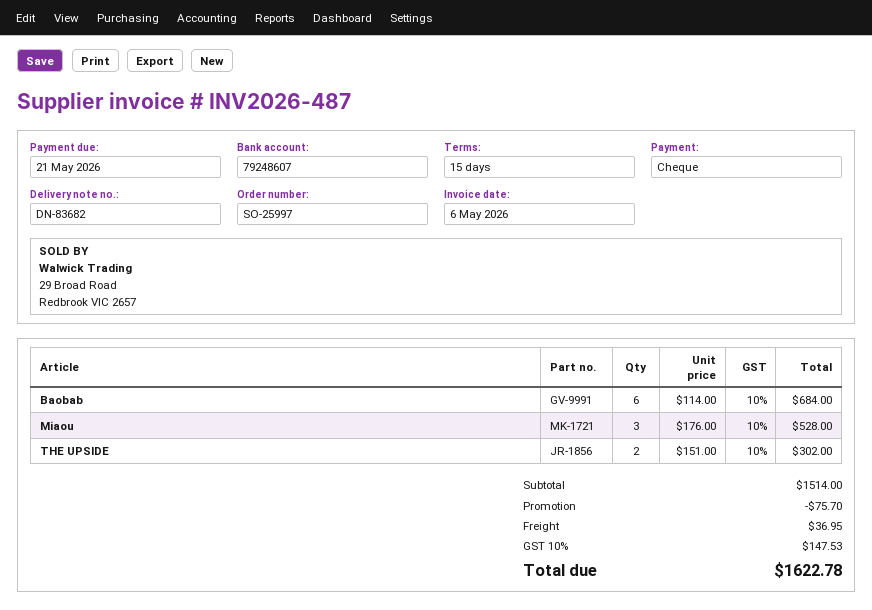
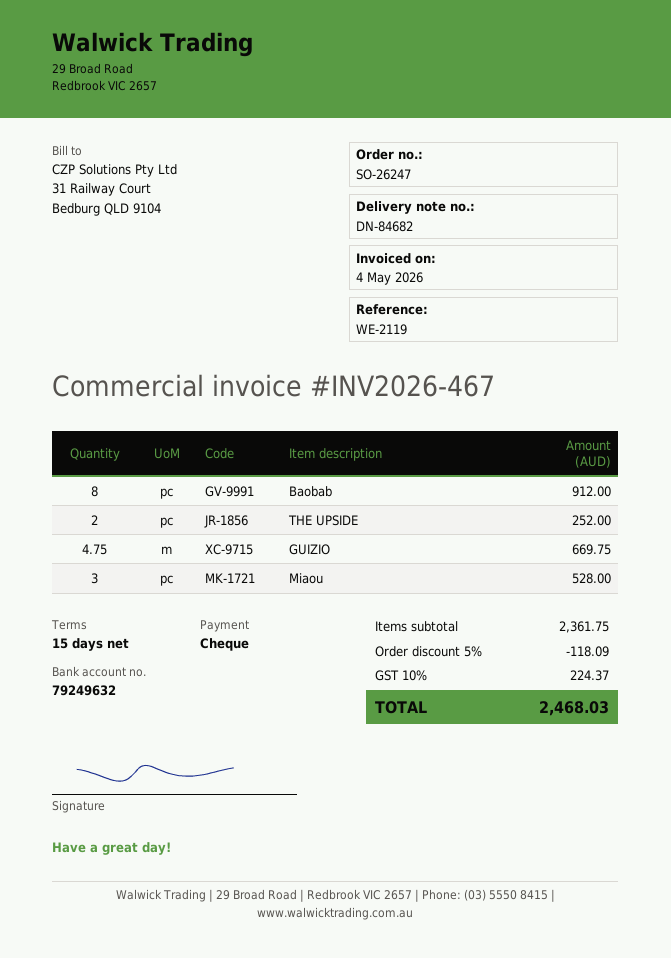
order number: SO-25997 -> SO-26247
delivery note number: DN-83682 -> DN-84682
invoice number: INV2026-487 -> INV2026-467
invoice date: 2026-05-06 -> 2026-05-04
bank account: 79248607 -> 79249632
Baobab: 6 for 684.00 -> 8 for 912.00
THE UPSIDE: 2 for 302.00 -> 2 for 252.00
GUIZIO: none -> 4.75 for 669.75
subtotal: 1514.00 -> 2361.75
discount: 75.70 -> 118.09
shipping: 36.95 -> none
tax: 10% = 147.53 -> 10% = 224.37
total: 1622.78 -> 2468.03

